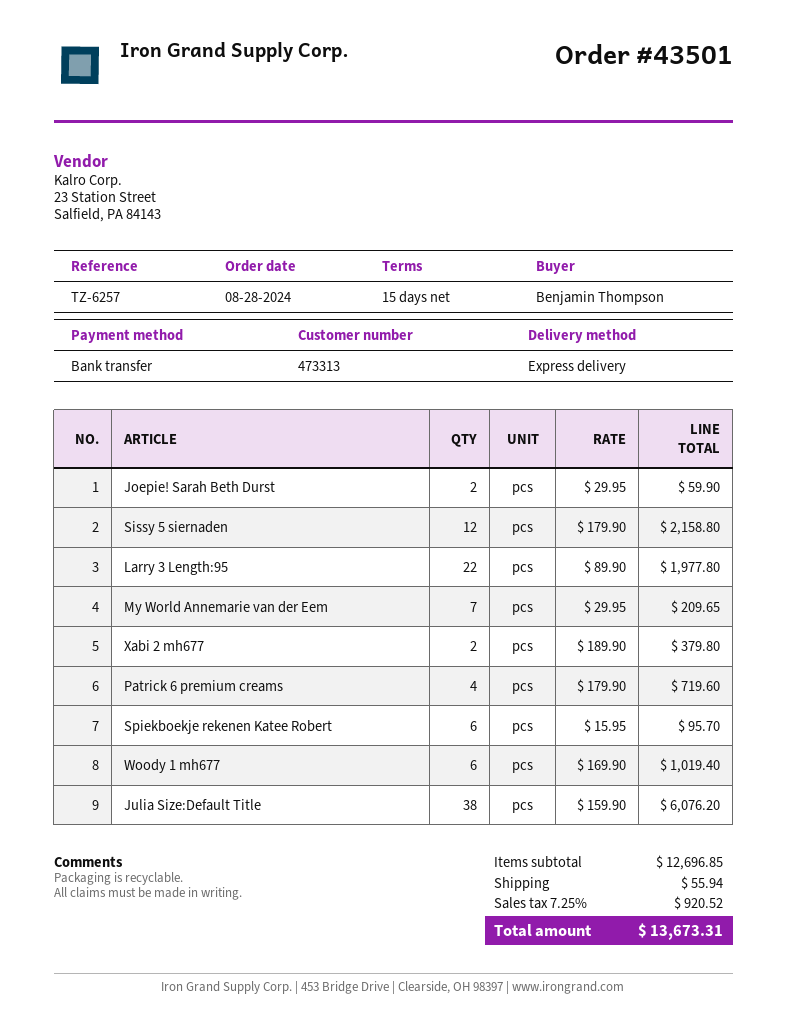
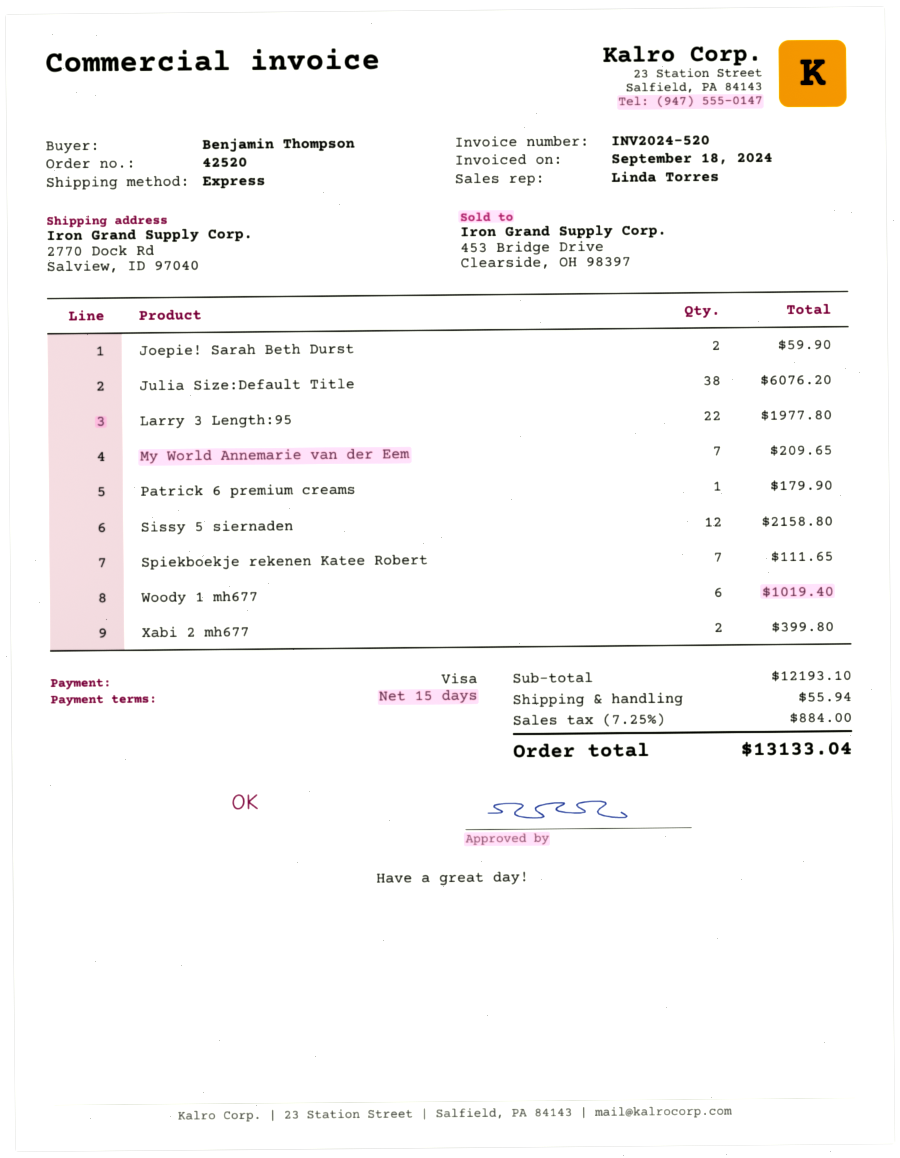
order number: 43501 -> 42520
payment method: bank transfer -> Visa
Xabi 2 mh677: 2 for 379.80 -> 2 for 399.80
Patrick 6 premium creams: 4 for 719.60 -> 1 for 179.90
Spiekboekje rekenen Katee Robert: 6 for 95.70 -> 7 for 111.65
subtotal: 12696.85 -> 12193.10
tax: 7.25% = 920.52 -> 7.25% = 884.00
total: 13673.31 -> 13133.04

